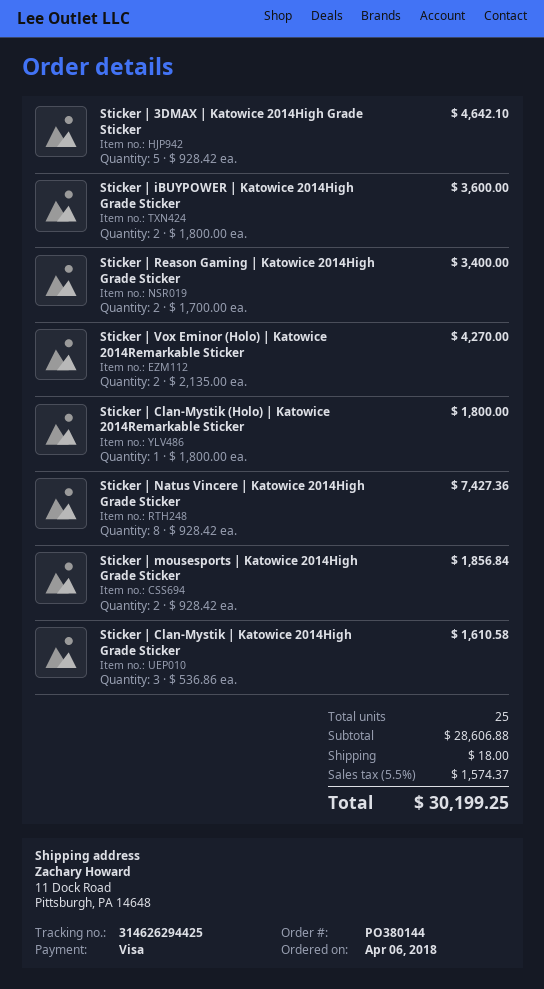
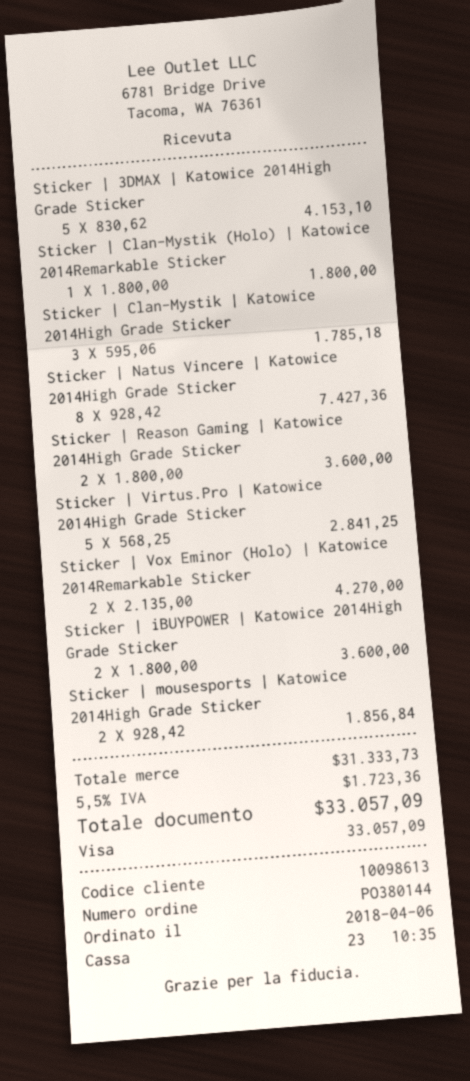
Sticker | 3DMAX | Katowice 2014High Grade Sticker: 5 x 928.42 = 4642.10 -> 5 x 830.62 = 4153.10
Sticker | Reason Gaming | Katowice 2014High Grade Sticker: 2 x 1700.00 = 3400.00 -> 2 x 1800.00 = 3600.00
Sticker | Clan-Mystik | Katowice 2014High Grade Sticker: 3 x 536.86 = 1610.58 -> 3 x 595.06 = 1785.18
Sticker | Virtus.Pro | Katowice 2014High Grade Sticker: none -> 5 x 568.25 = 2841.25
subtotal: 28606.88 -> 31333.73
shipping: 18.00 -> none
tax: 5.5% = 1574.37 -> 5.5% = 1723.36
total: 30199.25 -> 33057.09

